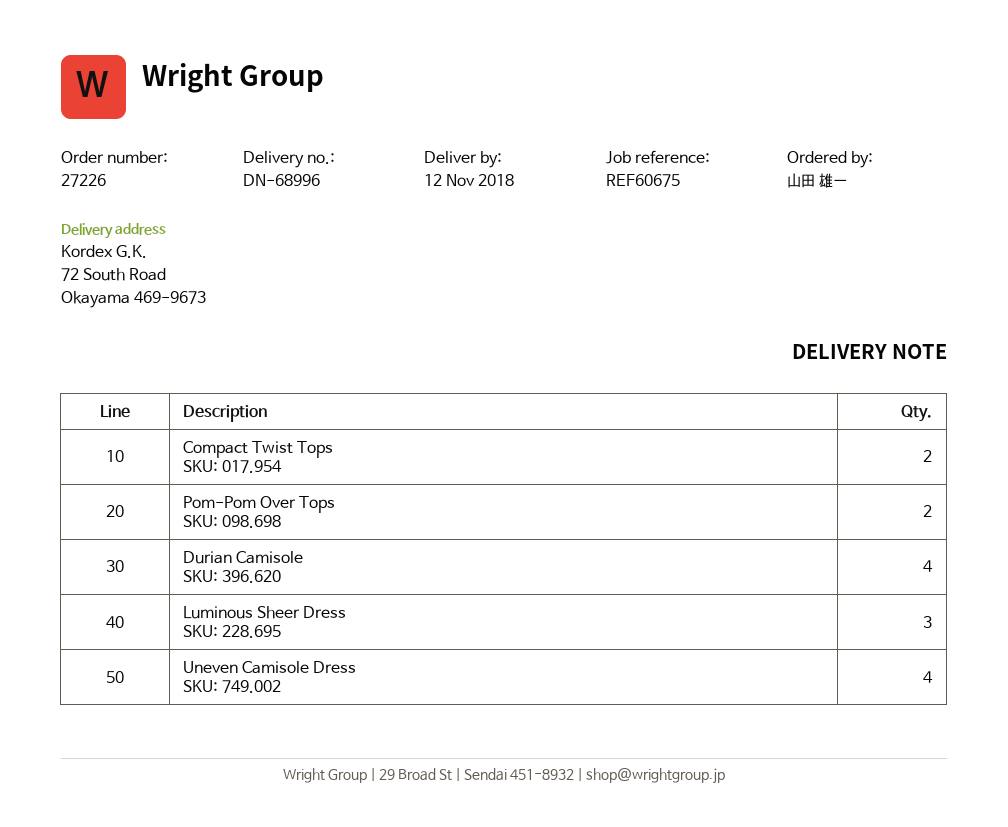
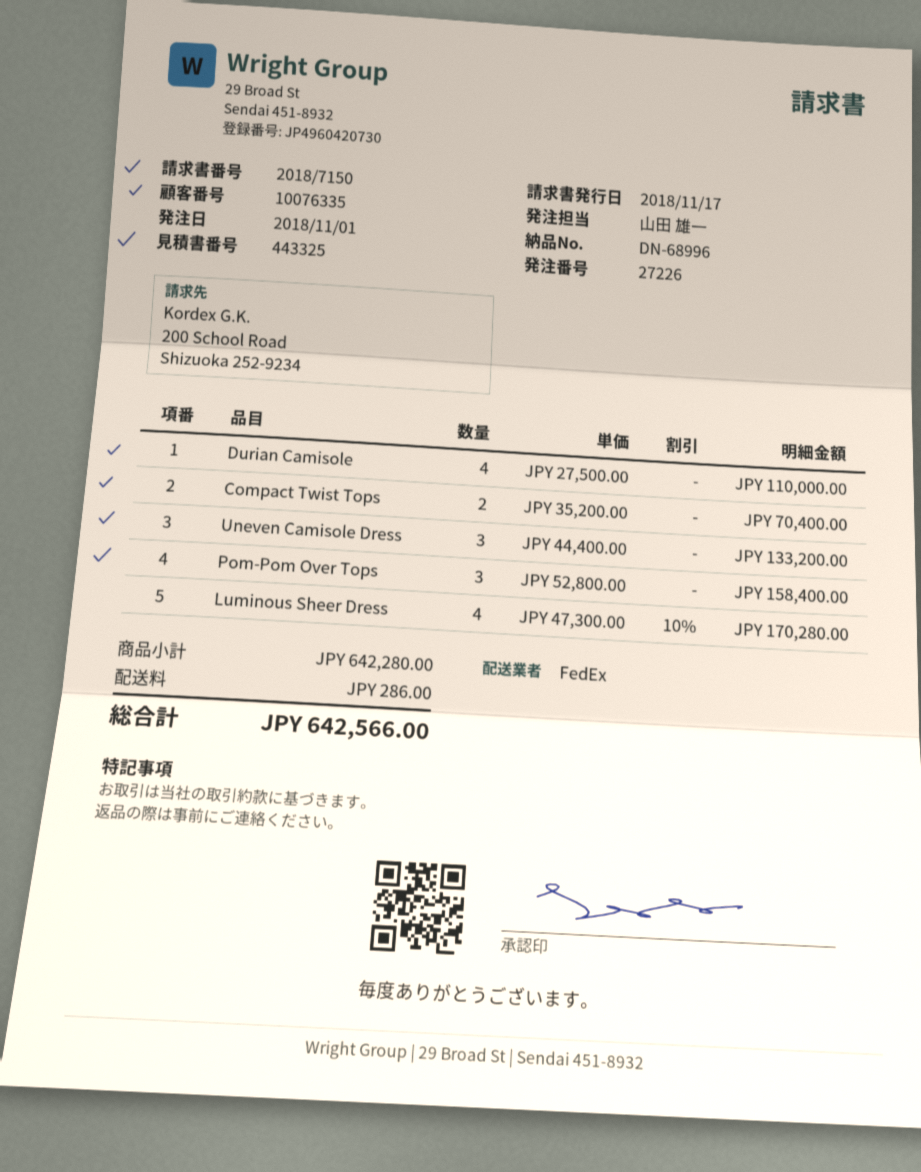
Pom-Pom Over Tops: 2 -> 3
Luminous Sheer Dress: 3 -> 4
Uneven Camisole Dress: 4 -> 3

